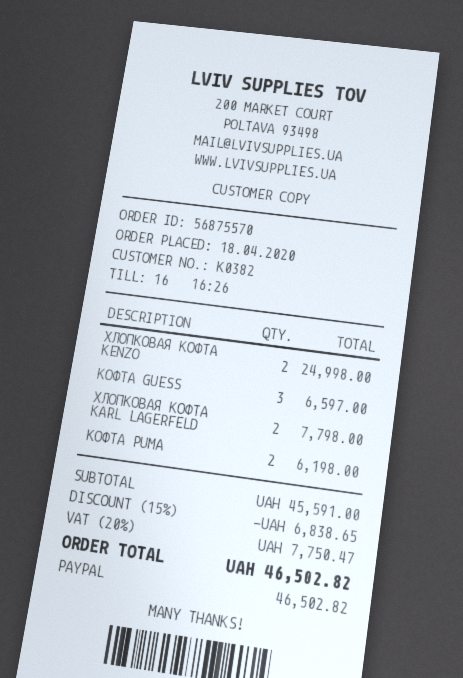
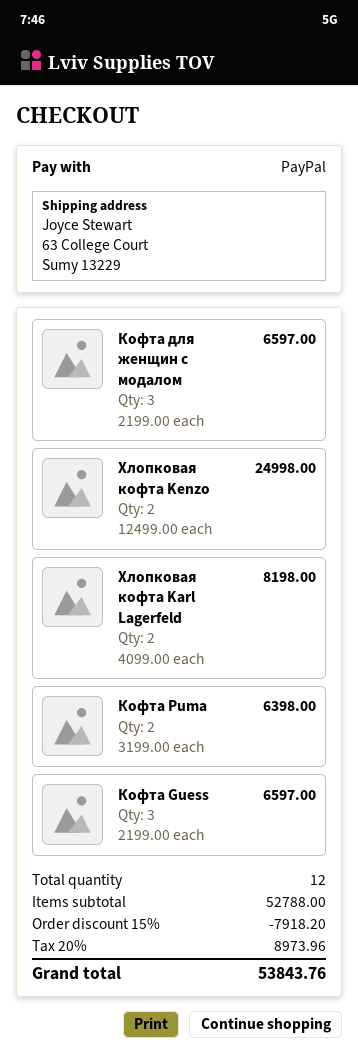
ХЛОПКОВАЯ КОФТА KARL LAGERFELD: 2 for 7798.00 -> 2 for 8198.00
КОФТА PUMA: 2 for 6198.00 -> 2 for 6398.00
Кофта для женщин с модалом: none -> 3 for 6597.00
subtotal: 45591.00 -> 52788.00
discount: 15% = 6838.65 -> 15% = 7918.20
tax: 20% = 7750.47 -> 20% = 8973.96
total: 46502.82 -> 53843.76

